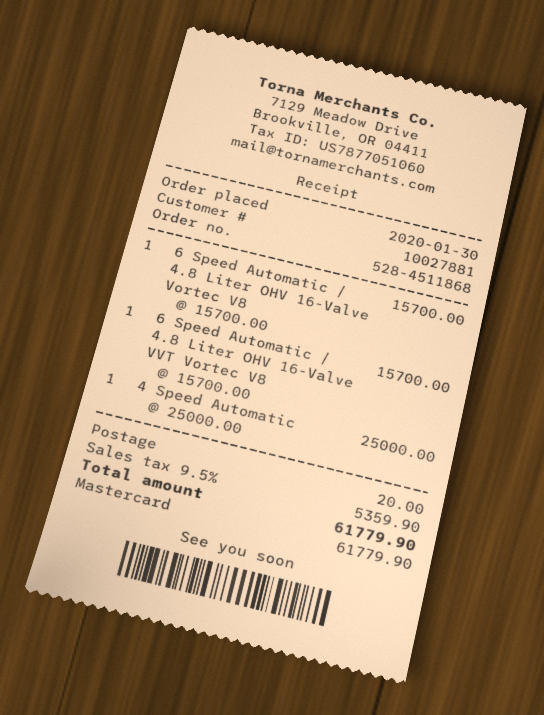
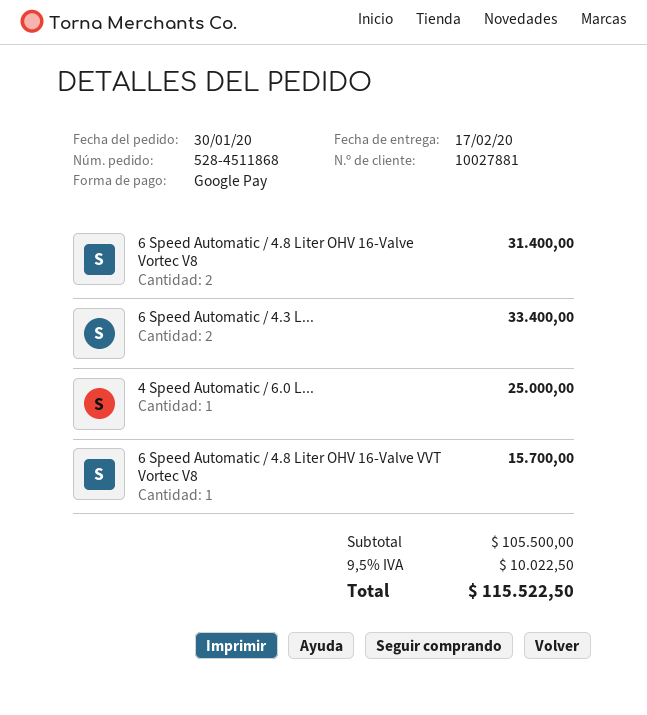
payment method: Mastercard -> Google Pay
6 Speed Automatic / 4.8 Liter OHV 16-Valve Vortec V8: 1 for 15700.00 -> 2 for 31400.00
6 Speed Automatic / 4.3 L...: none -> 2 for 33400.00
shipping: 20.00 -> none
tax: 9.5% = 5359.90 -> 9.5% = 10022.50
total: 61779.90 -> 115522.50

